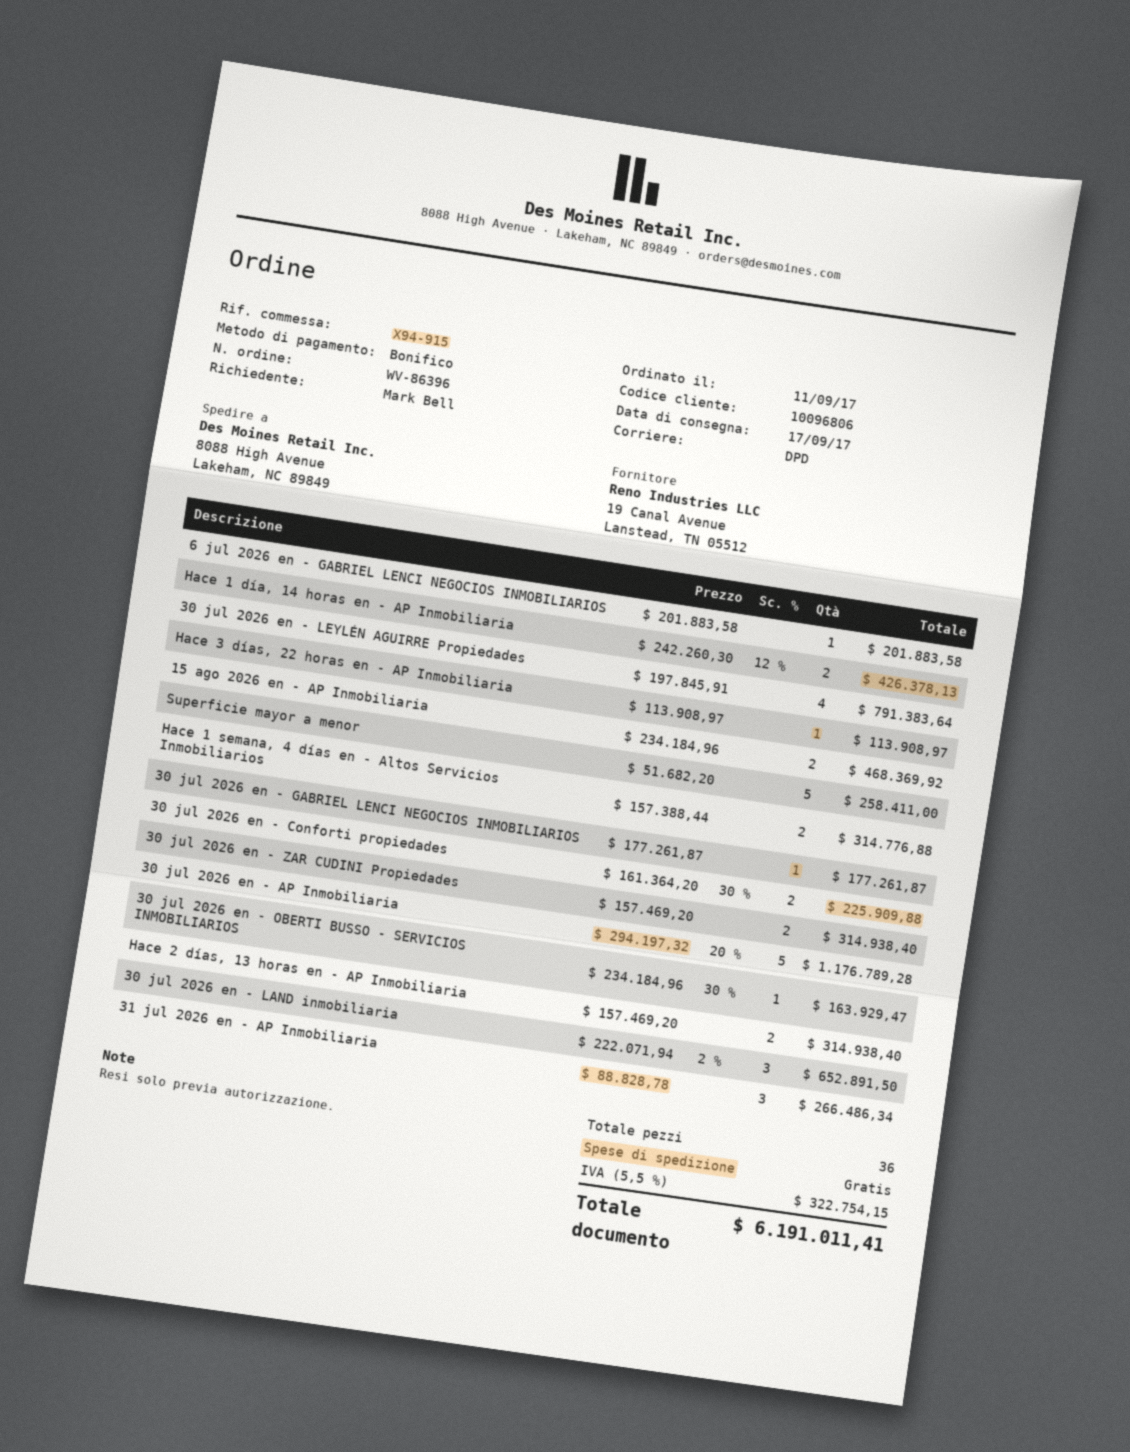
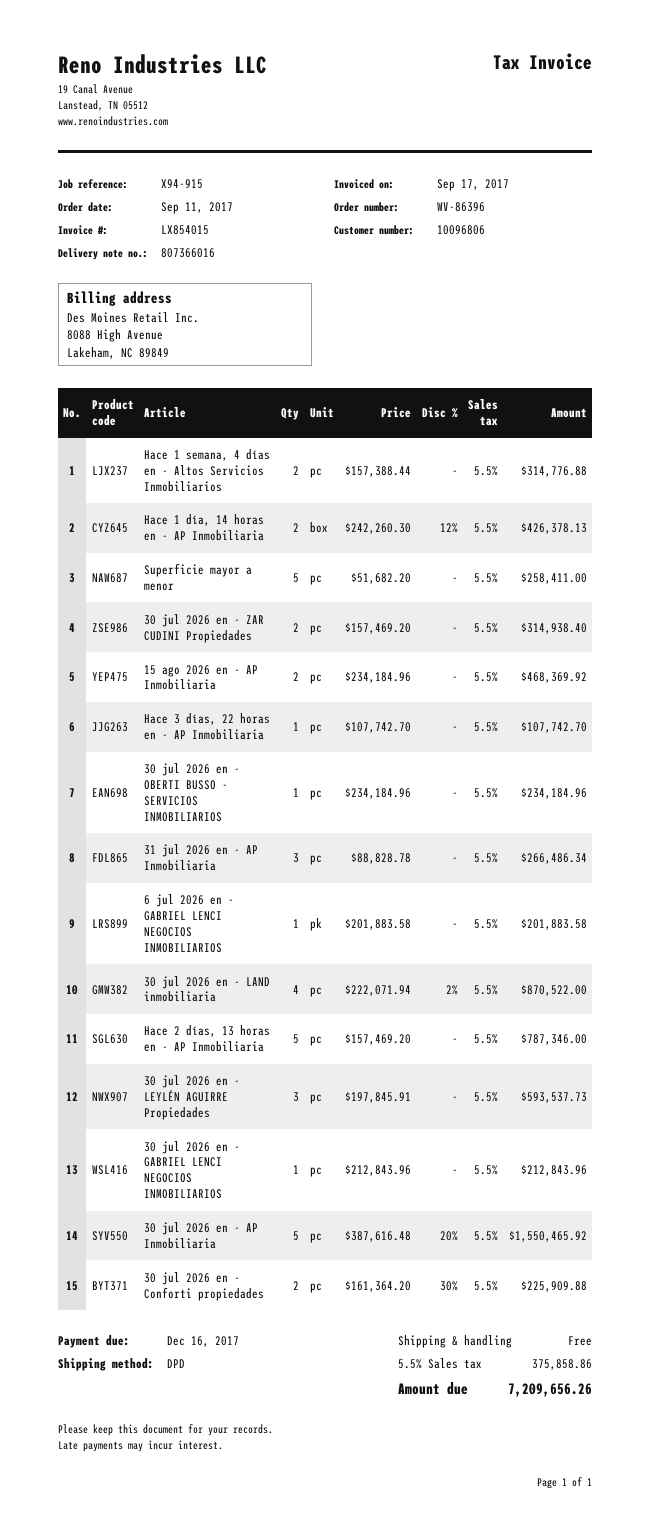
30 jul 2026 en - LEYLÉN AGUIRRE Propiedades: 4 x 197845.91 = 791383.64 -> 3 x 197845.91 = 593537.73
Hace 3 días, 22 horas en - AP Inmobiliaria: 1 x 113908.97 = 113908.97 -> 1 x 107742.70 = 107742.70
30 jul 2026 en - GABRIEL LENCI NEGOCIOS INMOBILIARIOS: 1 x 177261.87 = 177261.87 -> 1 x 212843.96 = 212843.96
30 jul 2026 en - AP Inmobiliaria: 5 x 294197.32 - 20% = 1176789.28 -> 5 x 387616.48 - 20% = 1550465.92
30 jul 2026 en - OBERTI BUSSO - SERVICIOS INMOBILIARIOS: 1 x 234184.96 - 30% = 163929.47 -> 1 x 234184.96 = 234184.96
Hace 2 días, 13 horas en - AP Inmobiliaria: 2 x 157469.20 = 314938.40 -> 5 x 157469.20 = 787346.00
30 jul 2026 en - LAND inmobiliaria: 3 x 222071.94 - 2% = 652891.50 -> 4 x 222071.94 - 2% = 870522.00
tax: 5.5% = 322754.15 -> 5.5% = 375858.86
total: 6191011.41 -> 7209656.26

